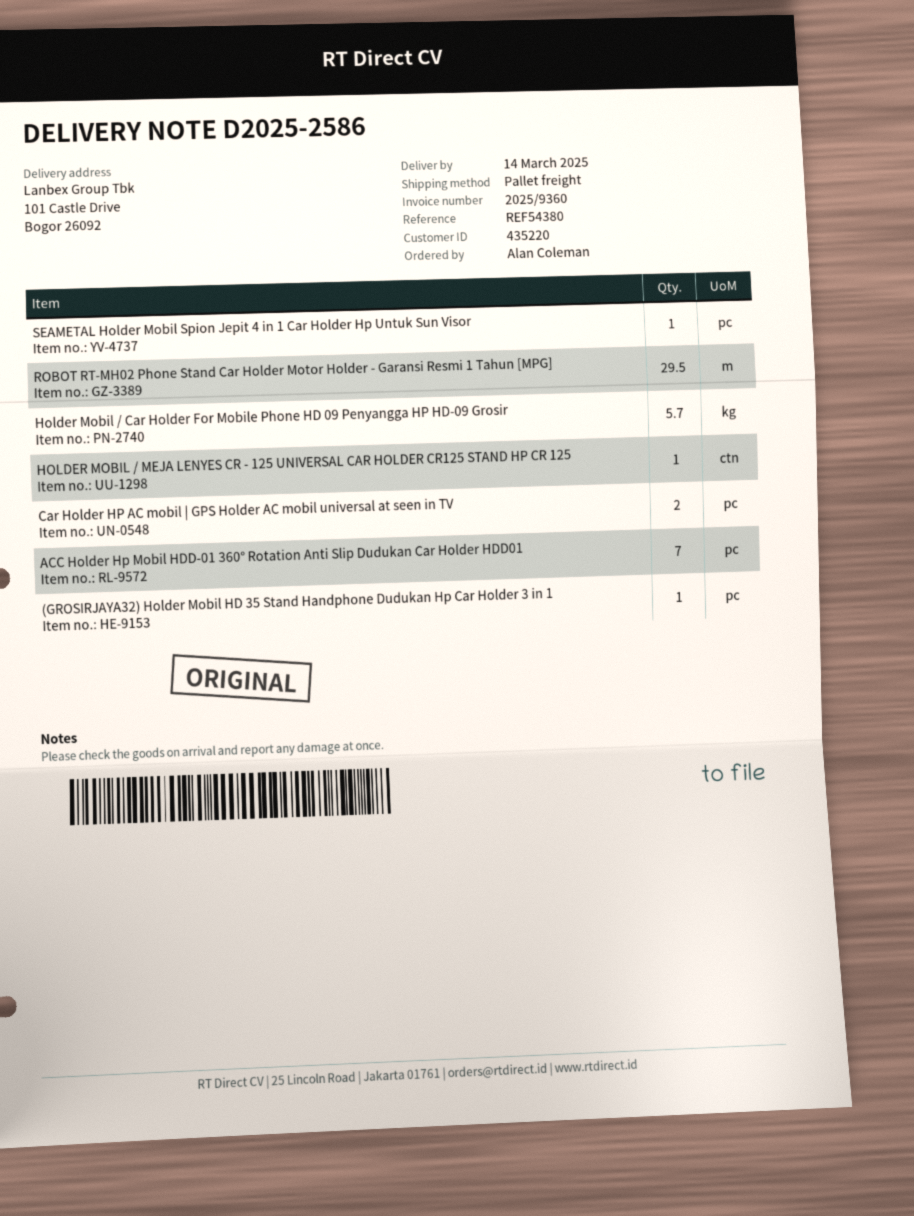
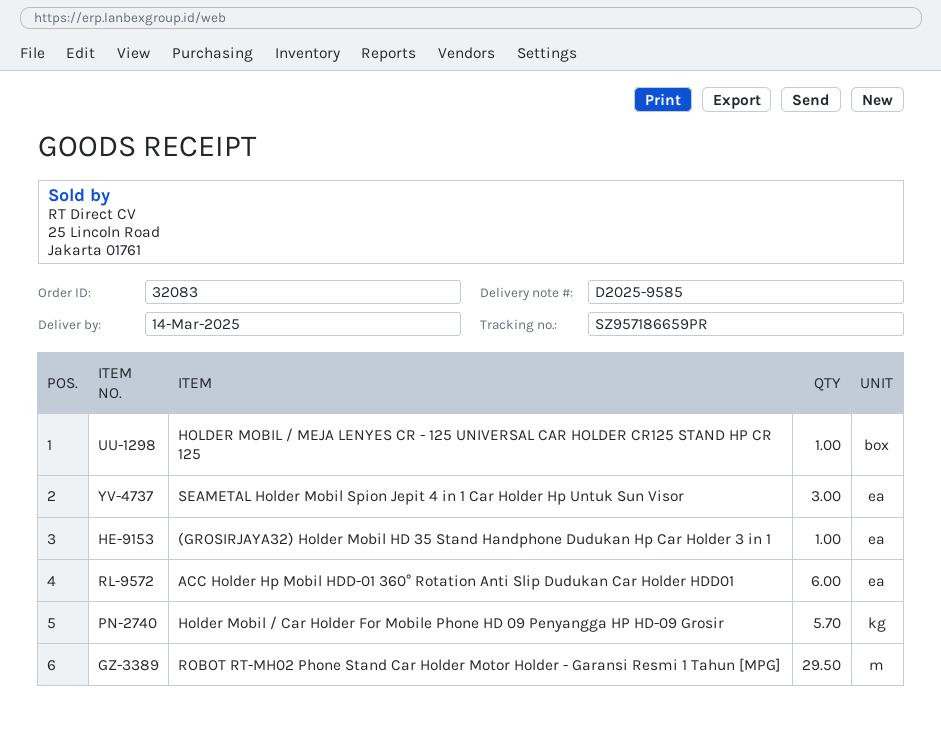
delivery note number: D2025-2586 -> D2025-9585
SEAMETAL Holder Mobil Spion Jepit 4 in 1 Car Holder Hp Untuk Sun Visor: 1 -> 3
Car Holder HP AC mobil | GPS Holder AC mobil universal at seen in TV: 2 -> none
ACC Holder Hp Mobil HDD-01 360° Rotation Anti Slip Dudukan Car Holder HDD01: 7 -> 6

